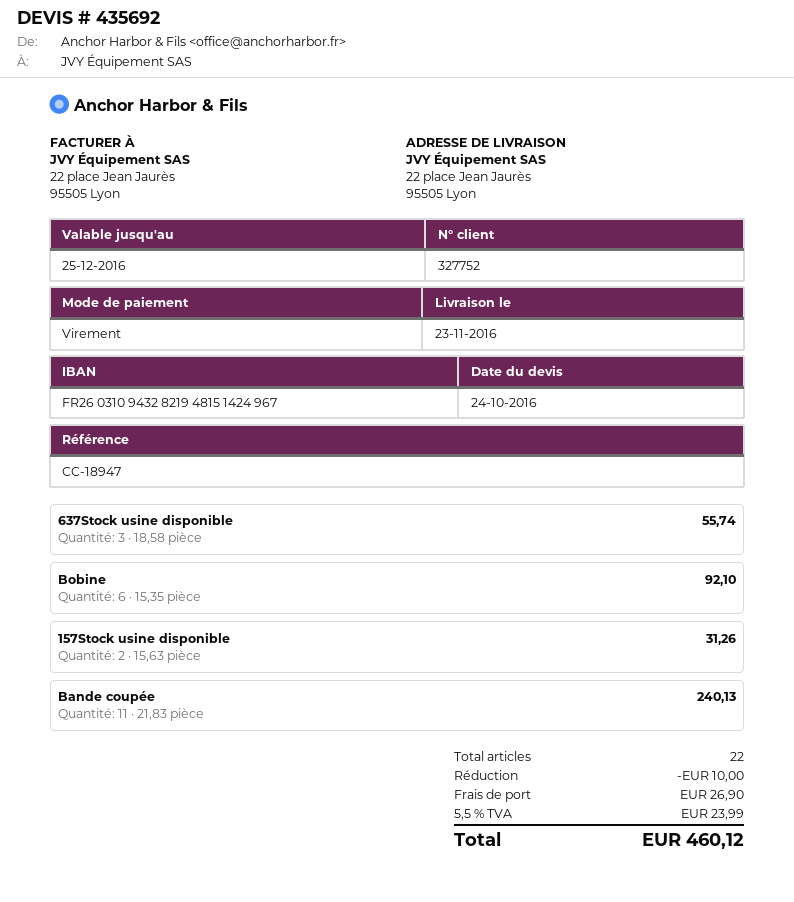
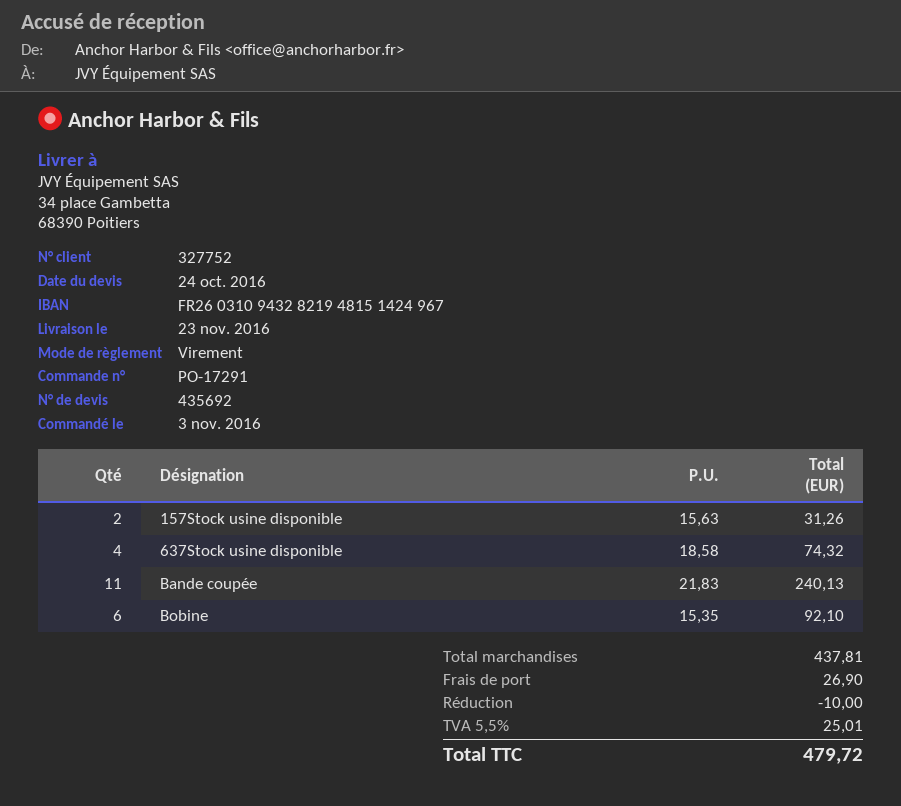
ship to: 22 place Jean Jaurès, 95505 Lyon -> 34 place Gambetta, 68390 Poitiers
637Stock usine disponible: 3 x 18.58 = 55.74 -> 4 x 18.58 = 74.32
tax: 5.5% = 23.99 -> 5.5% = 25.01
total: 460.12 -> 479.72

